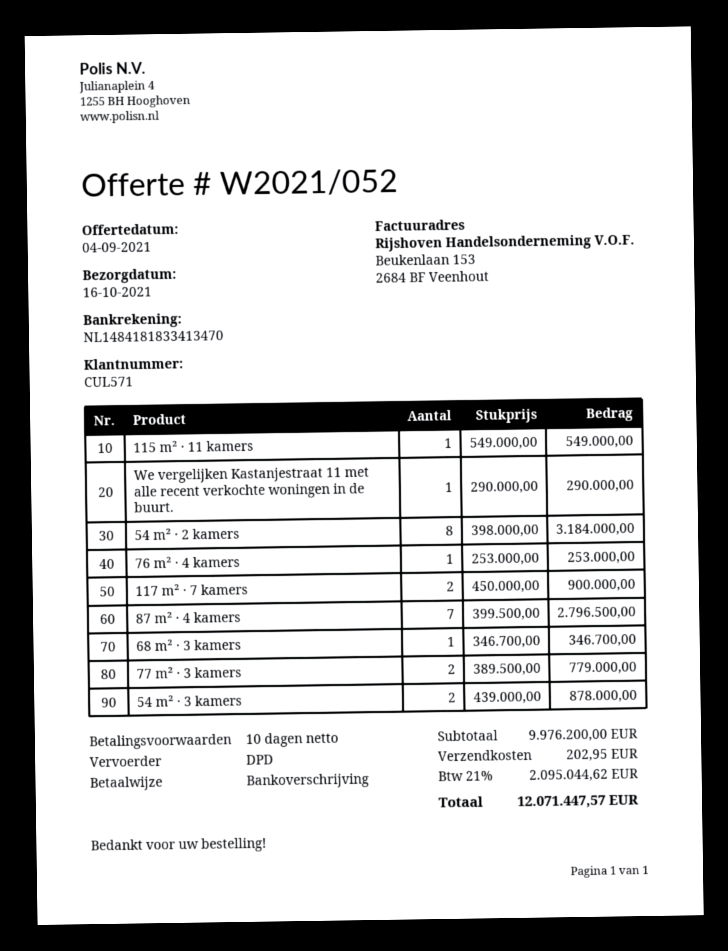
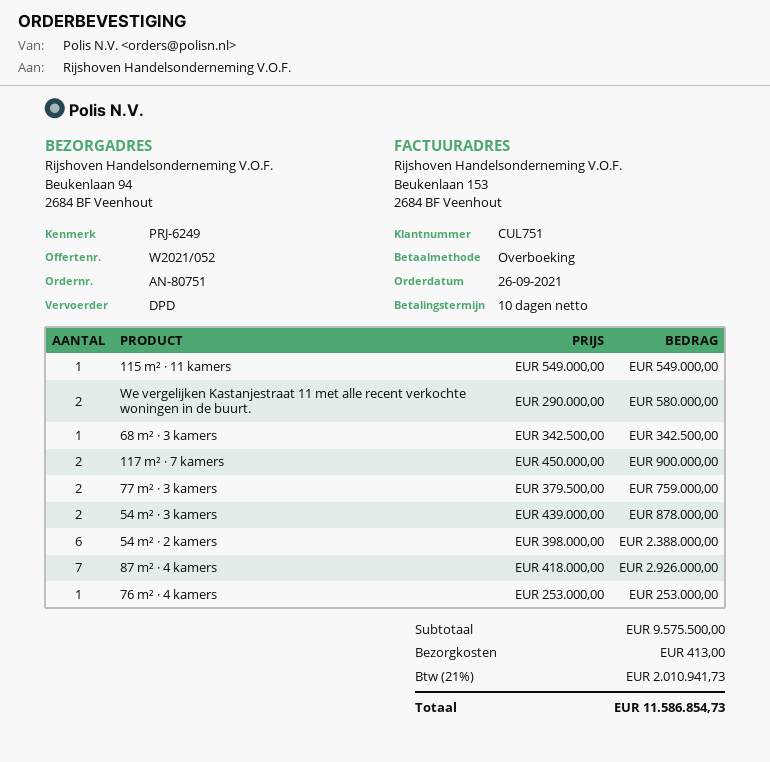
customer number: CUL571 -> CUL751
We vergelijken Kastanjestraat 11 met alle recent verkochte woningen in de buurt.: 1 x 290000.00 = 290000.00 -> 2 x 290000.00 = 580000.00
54 m² · 2 kamers: 8 x 398000.00 = 3184000.00 -> 6 x 398000.00 = 2388000.00
87 m² · 4 kamers: 7 x 399500.00 = 2796500.00 -> 7 x 418000.00 = 2926000.00
68 m² · 3 kamers: 1 x 346700.00 = 346700.00 -> 1 x 342500.00 = 342500.00
77 m² · 3 kamers: 2 x 389500.00 = 779000.00 -> 2 x 379500.00 = 759000.00
subtotal: 9976200.00 -> 9575500.00
shipping: 202.95 -> 413.00
tax: 21% = 2095044.62 -> 21% = 2010941.73
total: 12071447.57 -> 11586854.73

